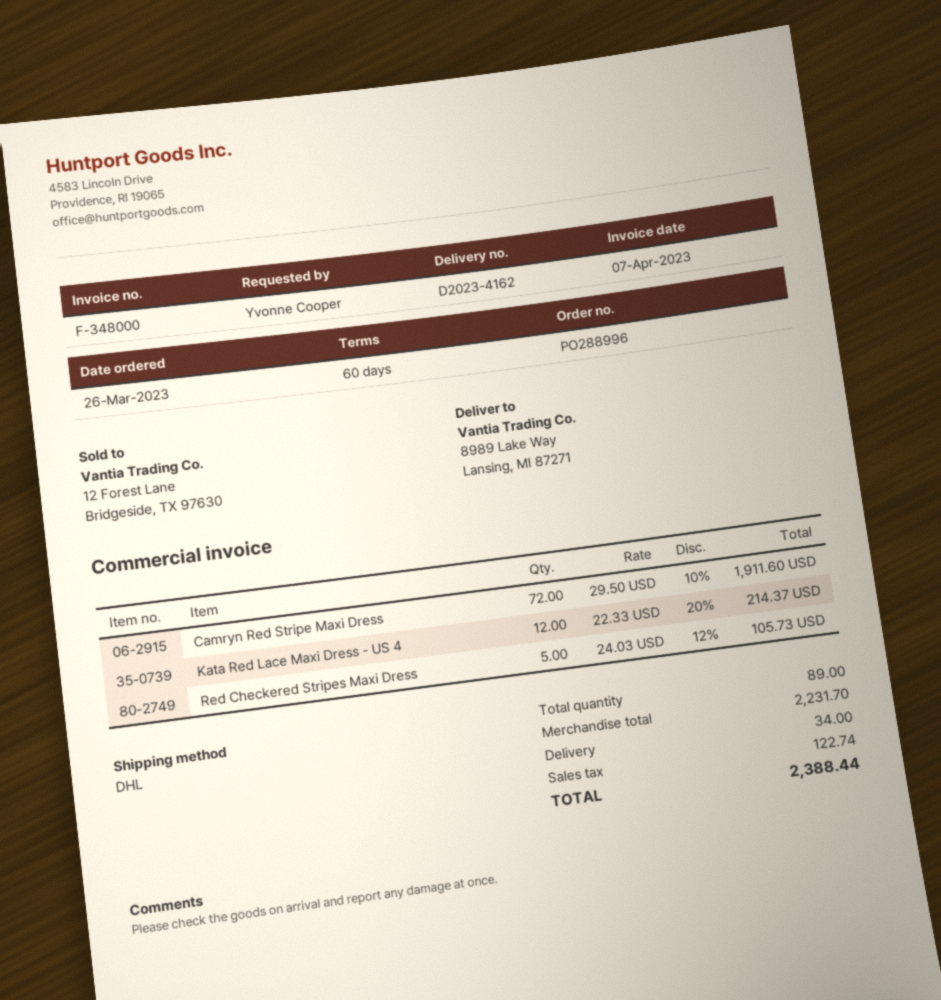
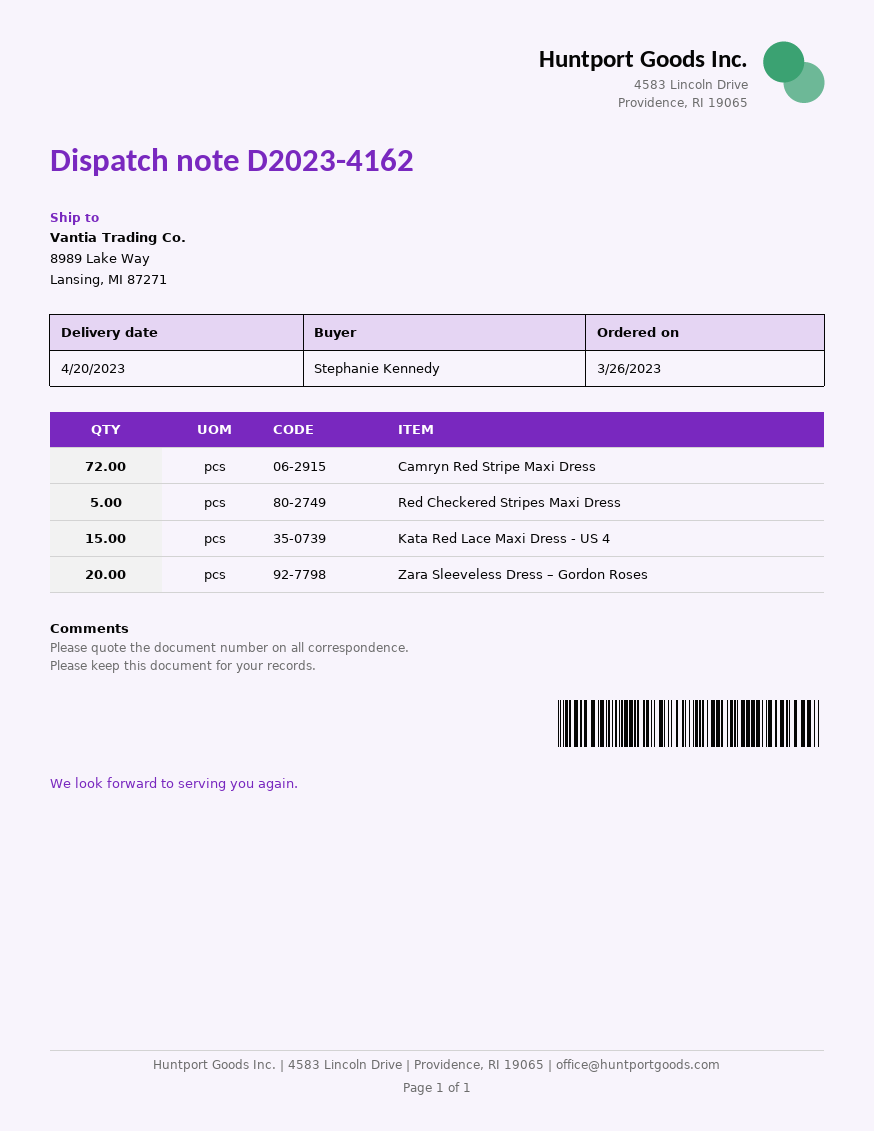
ordered by: Yvonne Cooper -> Stephanie Kennedy
Kata Red Lace Maxi Dress - US 4: 12 -> 15
Zara Sleeveless Dress – Gordon Roses: none -> 20

